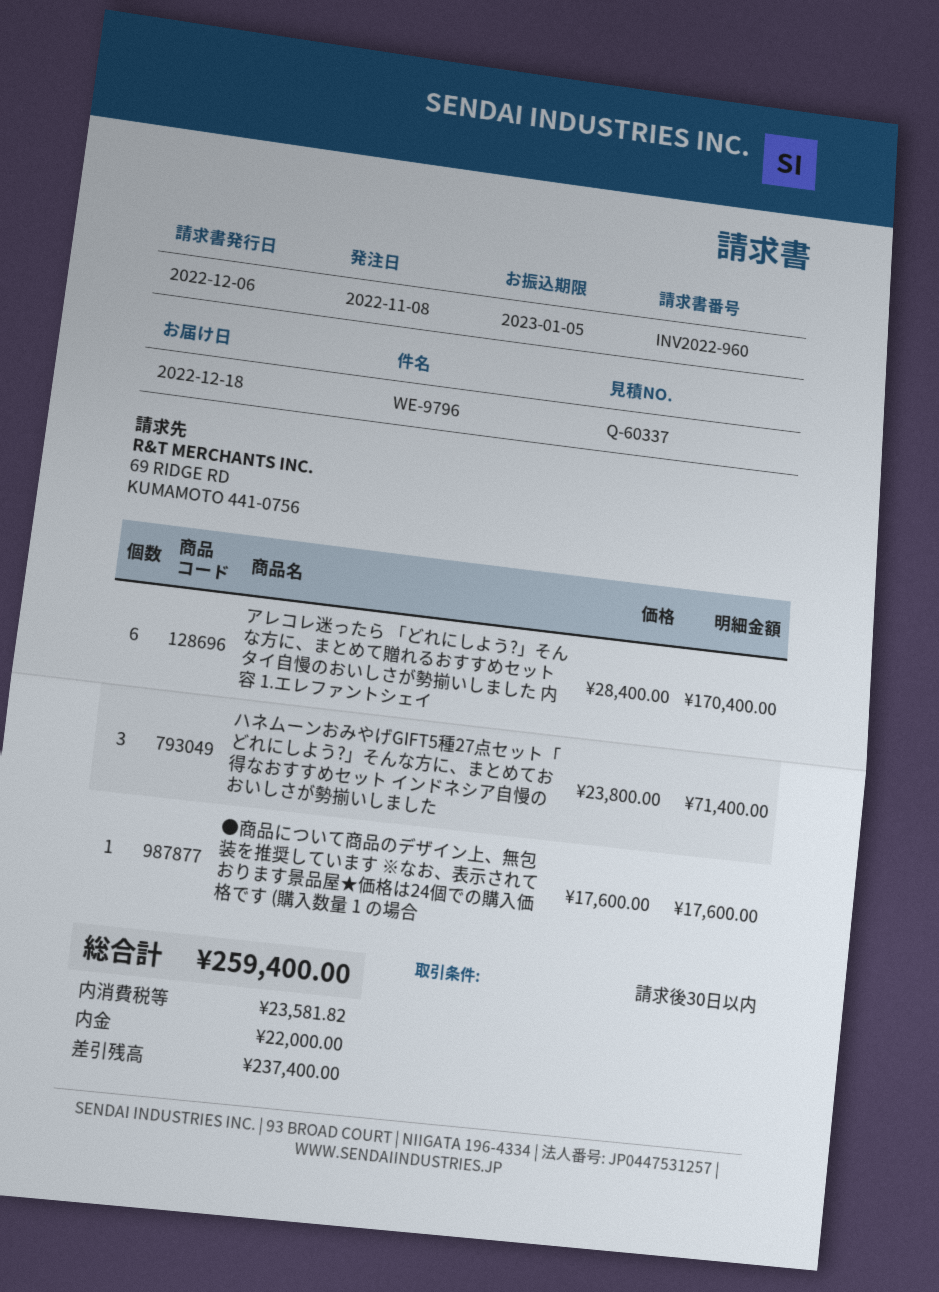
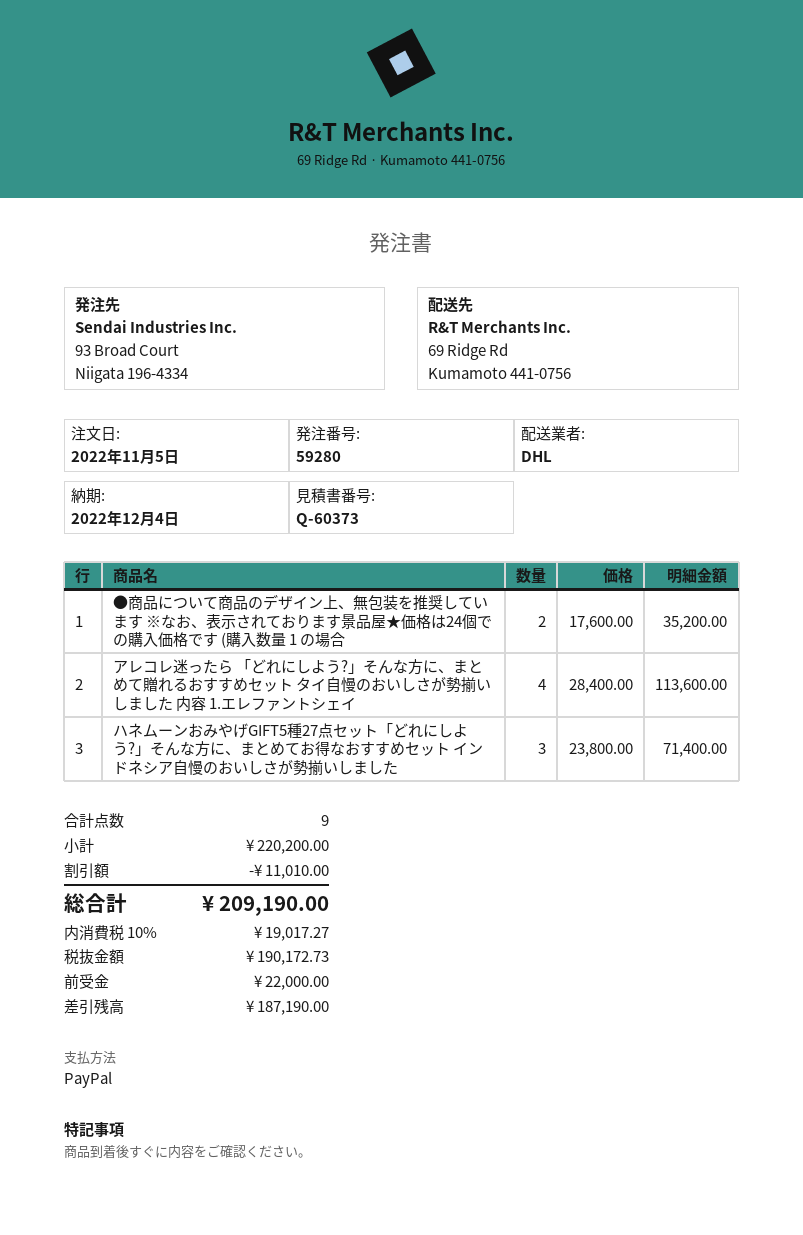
quote number: Q-60337 -> Q-60373
order date: 2022-11-08 -> 2022-11-05
delivery date: 2022-12-18 -> 2022-12-04
アレコレ迷ったら 「どれにしよう?」そんな方に、まとめて贈れるおすすめセット タイ自慢のおいしさが勢揃いしました 内容 1.エレファントシェイ: 6 x 28400.00 = 170400.00 -> 4 x 28400.00 = 113600.00
●商品について商品のデザイン上、無包装を推奨しています ※なお、表示されております景品屋★価格は24個での購入価格です (購入数量 1 の場合: 1 x 17600.00 = 17600.00 -> 2 x 17600.00 = 35200.00
discount: none -> 11010.00
tax: 23581.82 -> 19017.27
total: 259400.00 -> 209190.00
balance: 237400.00 -> 187190.00

